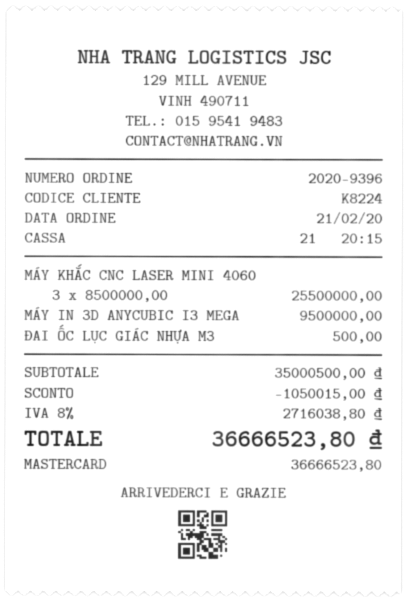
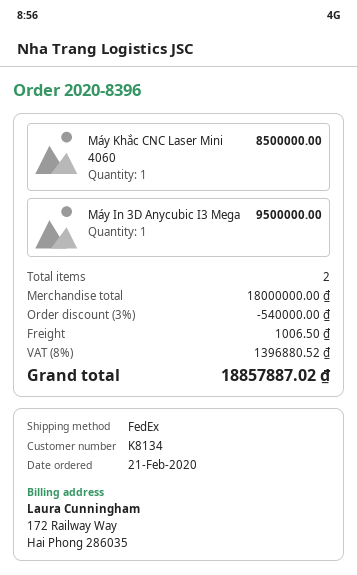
order number: 2020-9396 -> 2020-8396
customer number: K8224 -> K8134
MÁY KHẮC CNC LASER MINI 4060: 3 for 25500000.00 -> 1 for 8500000.00
ĐAI ỐC LỤC GIÁC NHỰA M3: 1 for 500.00 -> none
subtotal: 35000500.00 -> 18000000.00
discount: 1050015.00 -> 540000.00
shipping: none -> 1006.50
tax: 8% = 2716038.80 -> 8% = 1396880.52
total: 36666523.80 -> 18857887.02

